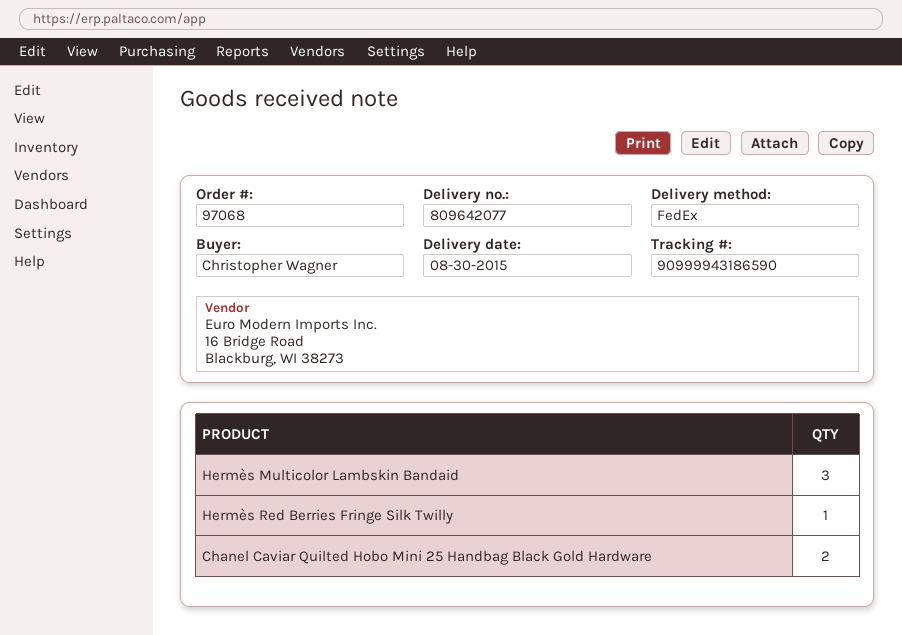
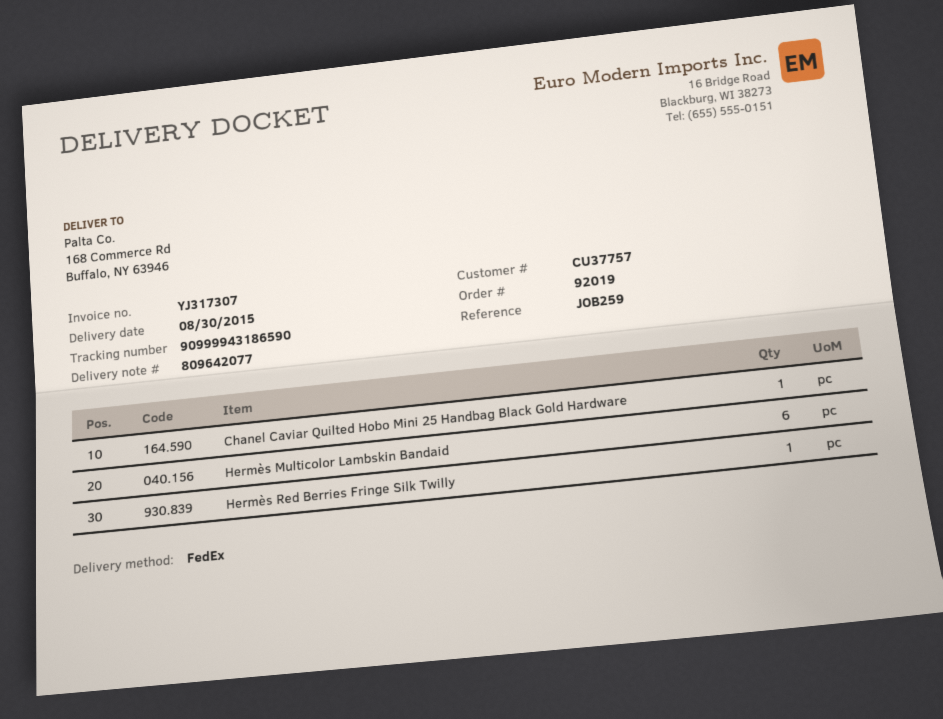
order number: 97068 -> 92019
Hermès Multicolor Lambskin Bandaid: 3 -> 6
Chanel Caviar Quilted Hobo Mini 25 Handbag Black Gold Hardware: 2 -> 1

